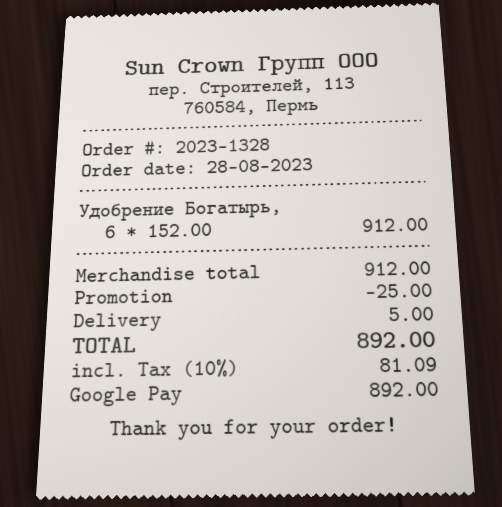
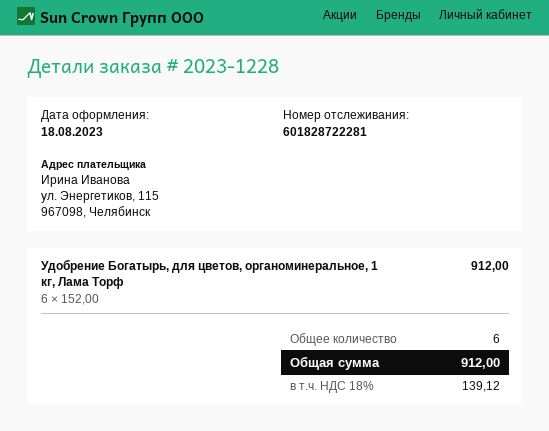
order number: 2023-1328 -> 2023-1228
order date: 2023-08-28 -> 2023-08-18
discount: 25.00 -> none
shipping: 5.00 -> none
tax: 10% = 81.09 -> 18% = 139.12
total: 892.00 -> 912.00

